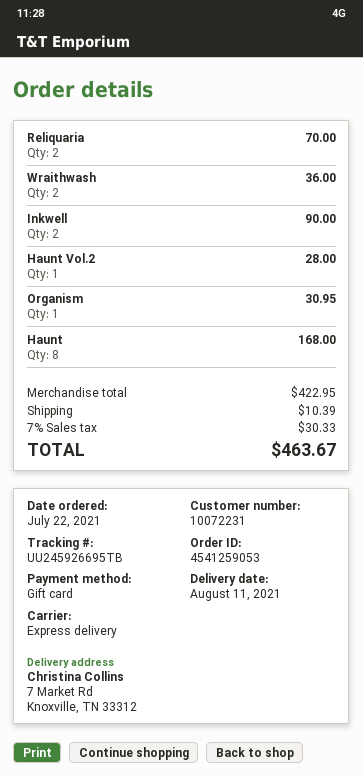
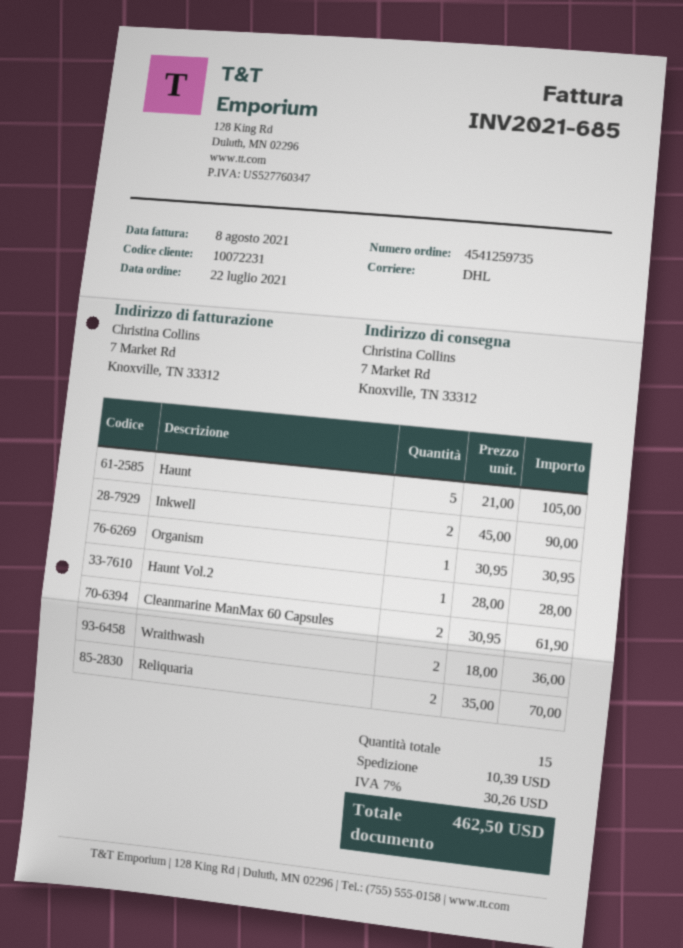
order number: 4541259053 -> 4541259735
shipping method: express -> DHL
Haunt: 8 for 168.00 -> 5 for 105.00
Cleanmarine ManMax 60 Capsules: none -> 2 for 61.90
tax: 7% = 30.33 -> 7% = 30.26
total: 463.67 -> 462.50

